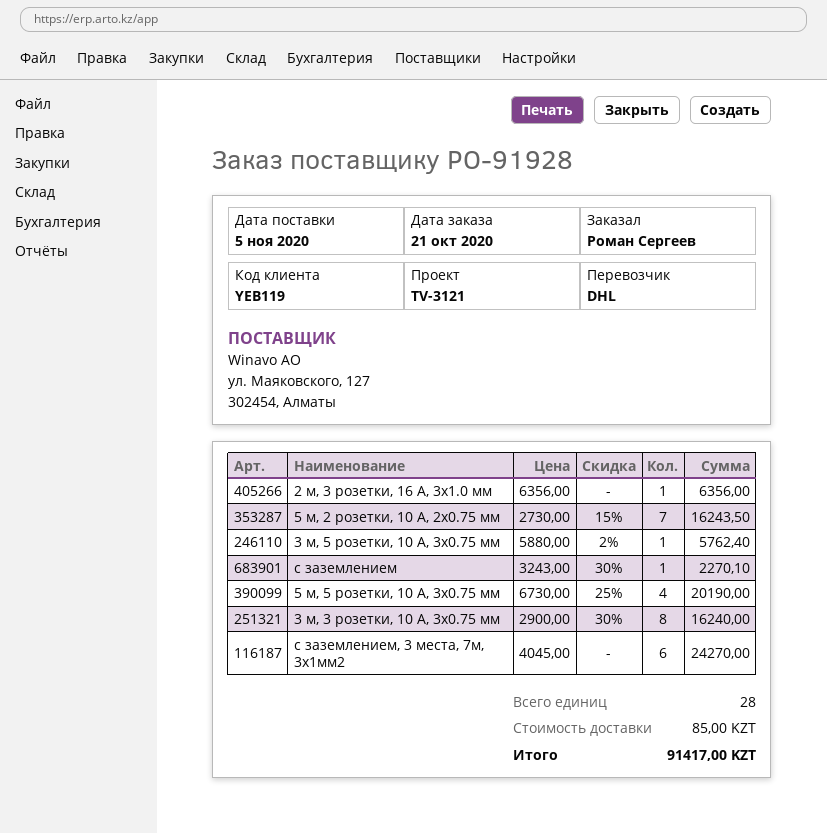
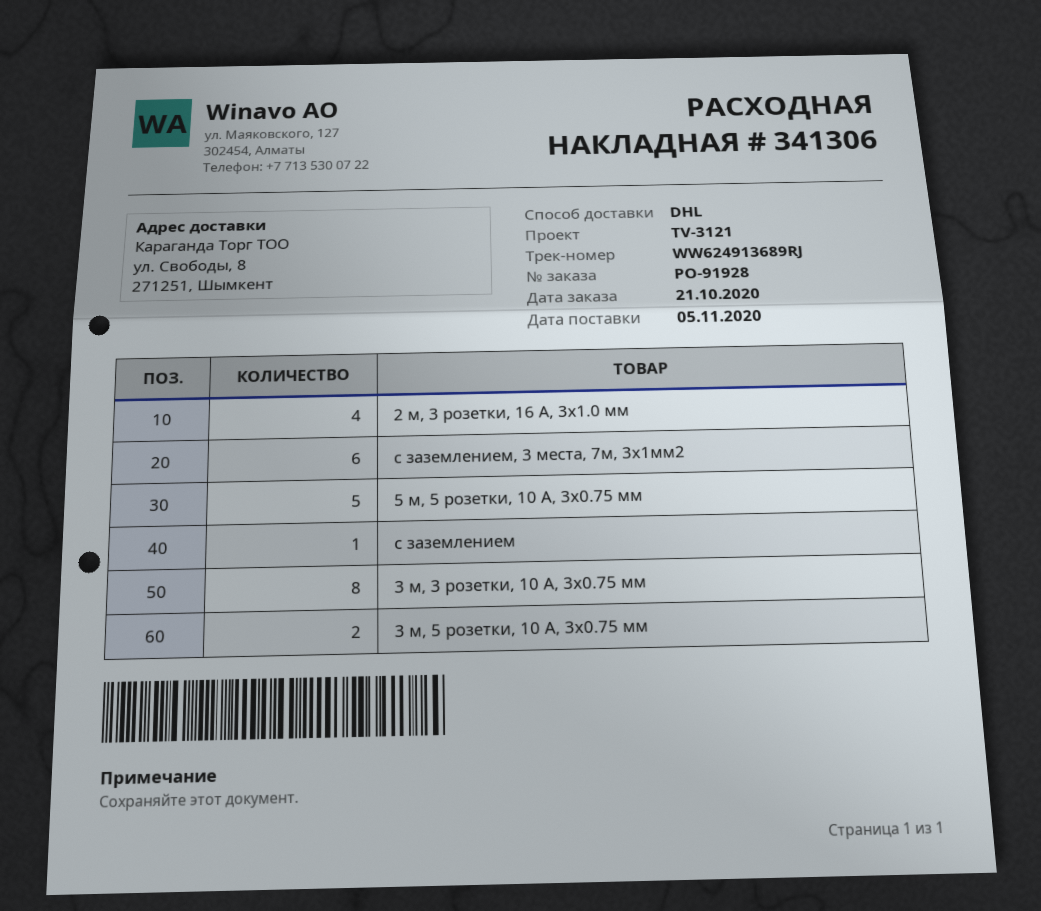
2 м, 3 розетки, 16 А, 3x1.0 мм: 1 -> 4
5 м, 2 розетки, 10 А, 2x0.75 мм: 7 -> none
3 м, 5 розетки, 10 А, 3x0.75 мм: 1 -> 2
5 м, 5 розетки, 10 А, 3x0.75 мм: 4 -> 5

